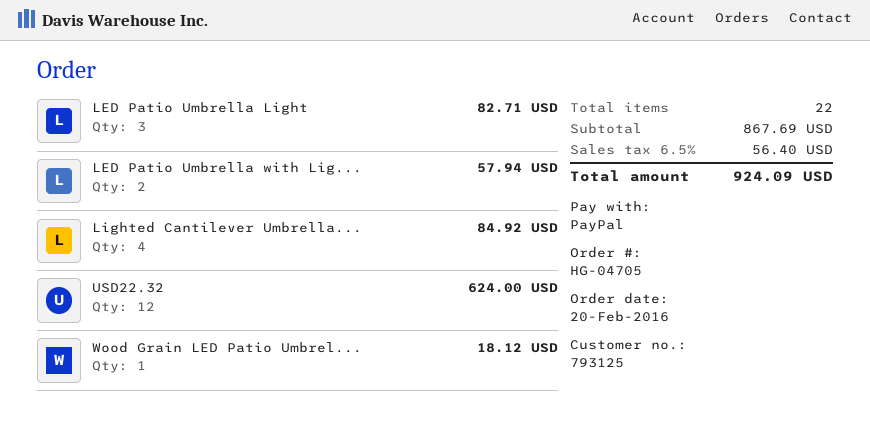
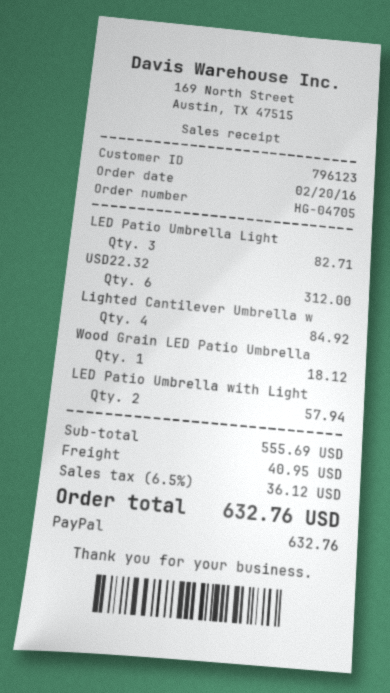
customer number: 793125 -> 796123
USD22.32: 12 for 624.00 -> 6 for 312.00
subtotal: 867.69 -> 555.69
shipping: none -> 40.95
tax: 6.5% = 56.40 -> 6.5% = 36.12
total: 924.09 -> 632.76

